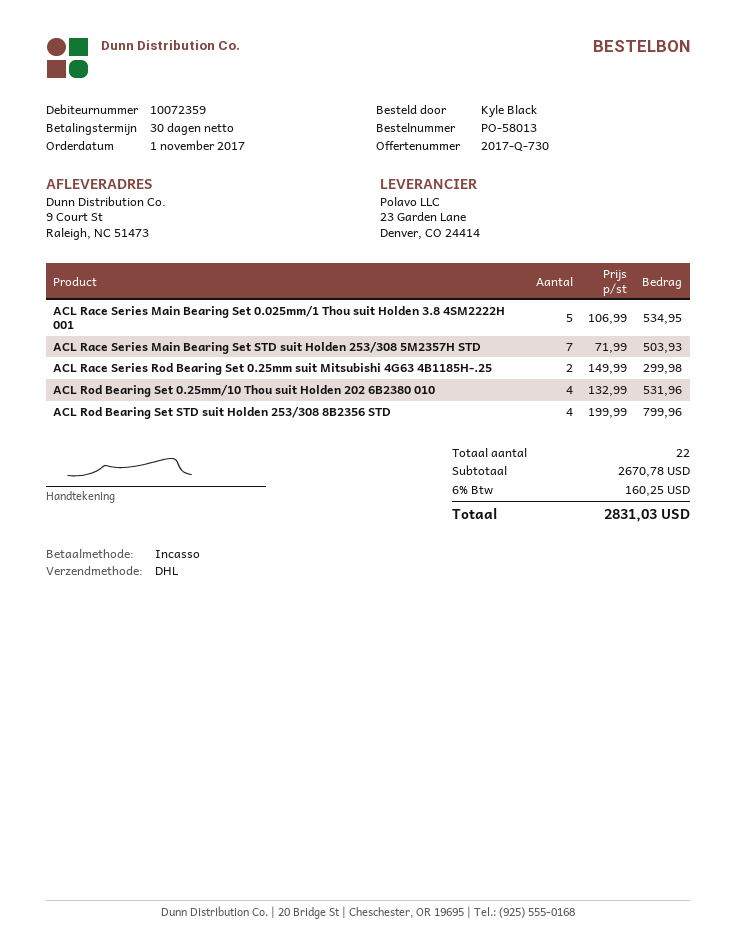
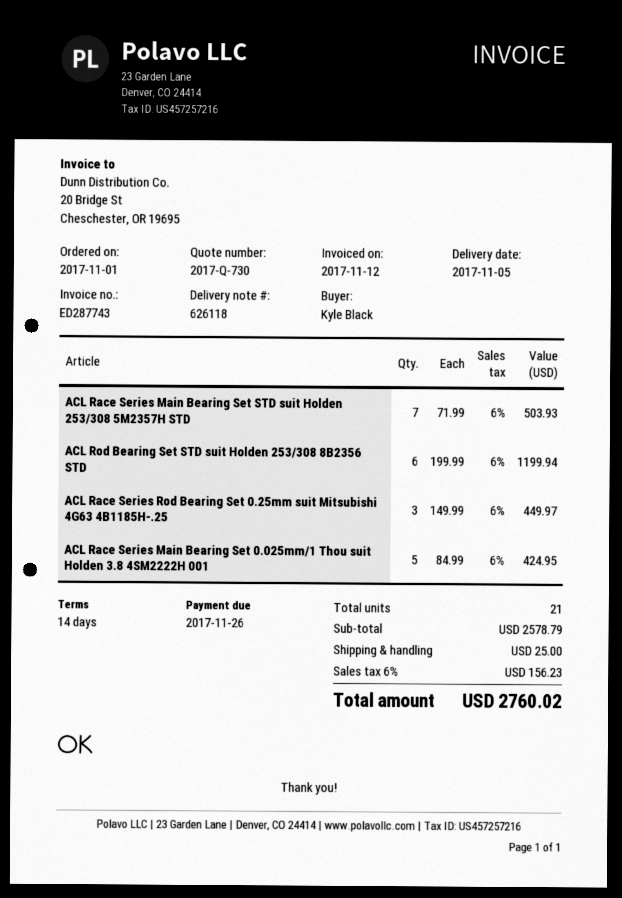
payment terms: 30 days -> 14 days
ACL Race Series Main Bearing Set 0.025mm/1 Thou suit Holden 3.8 4SM2222H 001: 5 x 106.99 = 534.95 -> 5 x 84.99 = 424.95
ACL Race Series Rod Bearing Set 0.25mm suit Mitsubishi 4G63 4B1185H-.25: 2 x 149.99 = 299.98 -> 3 x 149.99 = 449.97
ACL Rod Bearing Set 0.25mm/10 Thou suit Holden 202 6B2380 010: 4 x 132.99 = 531.96 -> none
ACL Rod Bearing Set STD suit Holden 253/308 8B2356 STD: 4 x 199.99 = 799.96 -> 6 x 199.99 = 1199.94
total quantity: 22 -> 21
subtotal: 2670.78 -> 2578.79
shipping: none -> 25.00
tax: 6% = 160.25 -> 6% = 156.23
total: 2831.03 -> 2760.02

